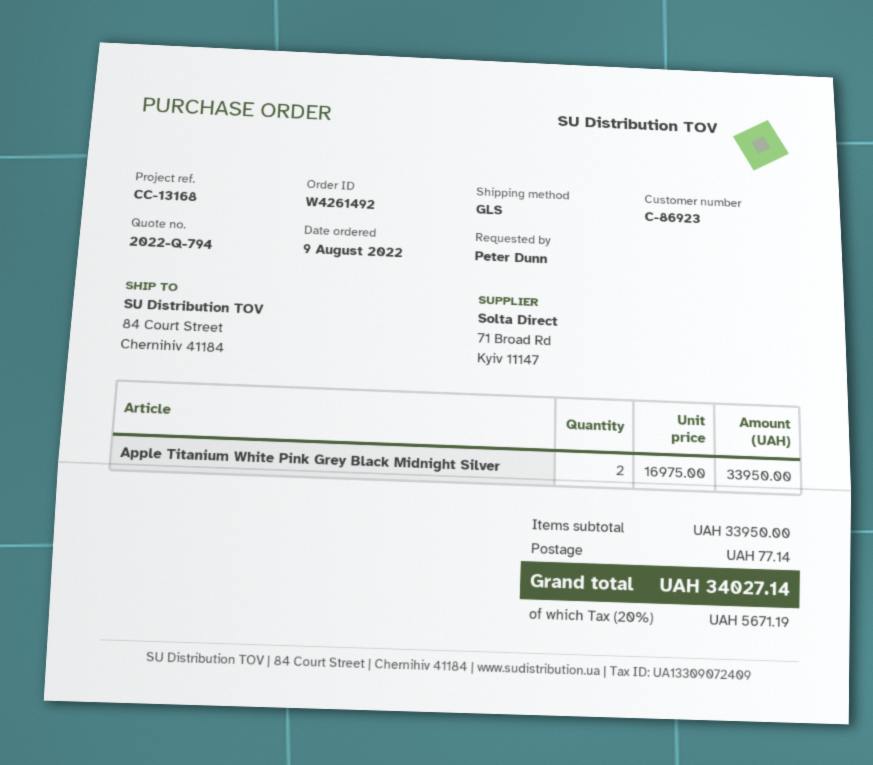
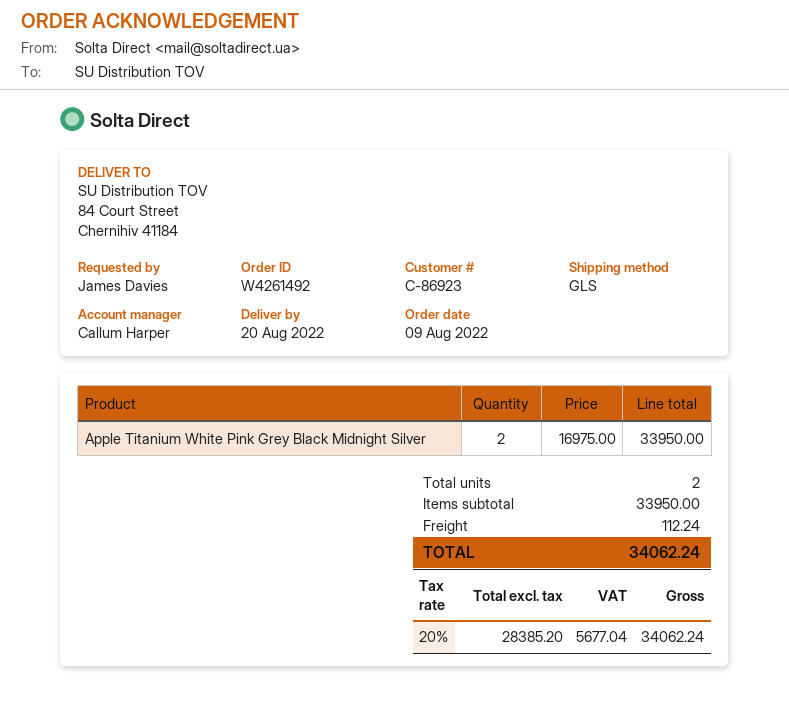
ordered by: Peter Dunn -> James Davies
shipping: 77.14 -> 112.24
tax: 20% = 5671.19 -> 20% = 5677.04
total: 34027.14 -> 34062.24

